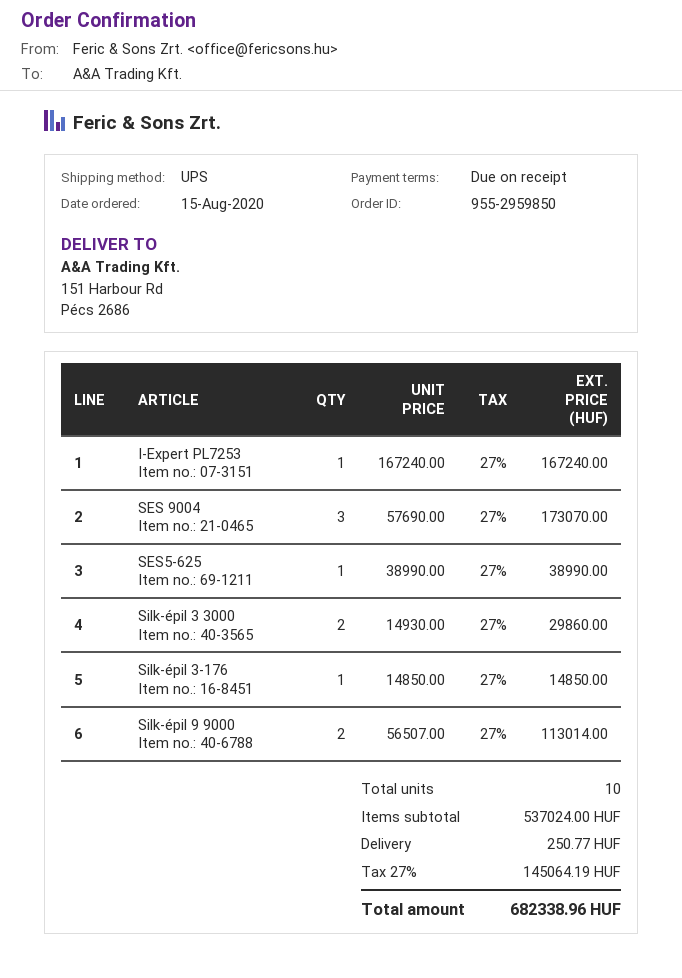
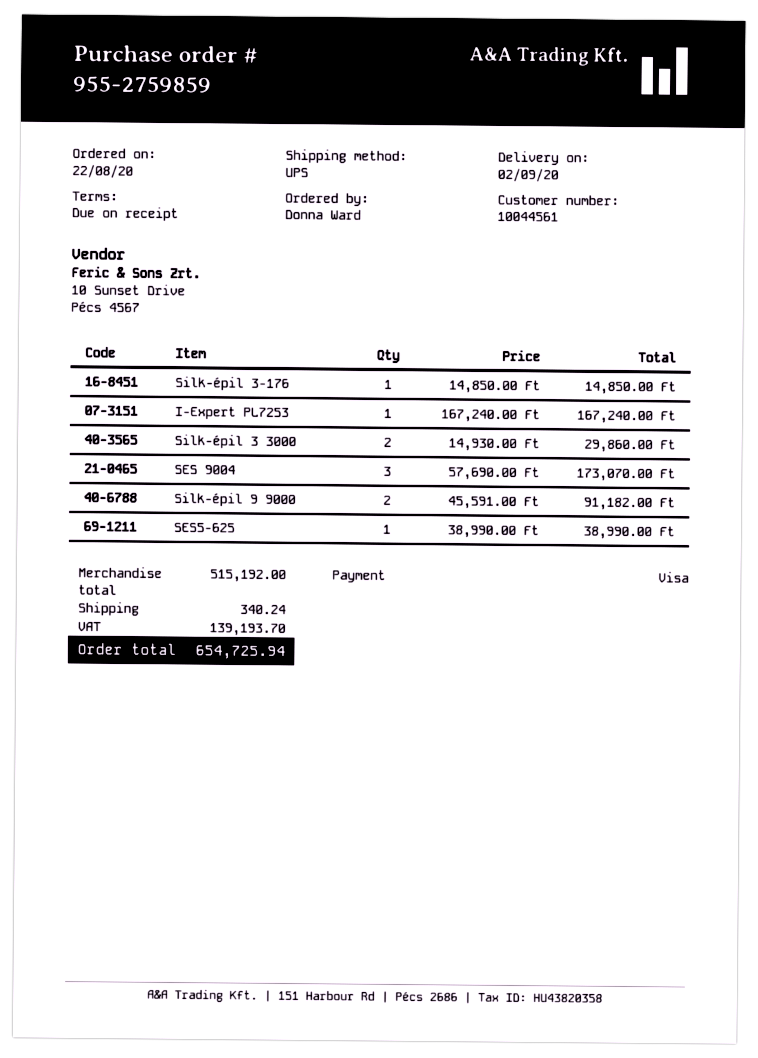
order number: 955-2959850 -> 955-2759859
order date: 2020-08-15 -> 2020-08-22
Silk-épil 9 9000: 2 x 56507.00 = 113014.00 -> 2 x 45591.00 = 91182.00
subtotal: 537024.00 -> 515192.00
shipping: 250.77 -> 340.24
tax: 145064.19 -> 139193.70
total: 682338.96 -> 654725.94

